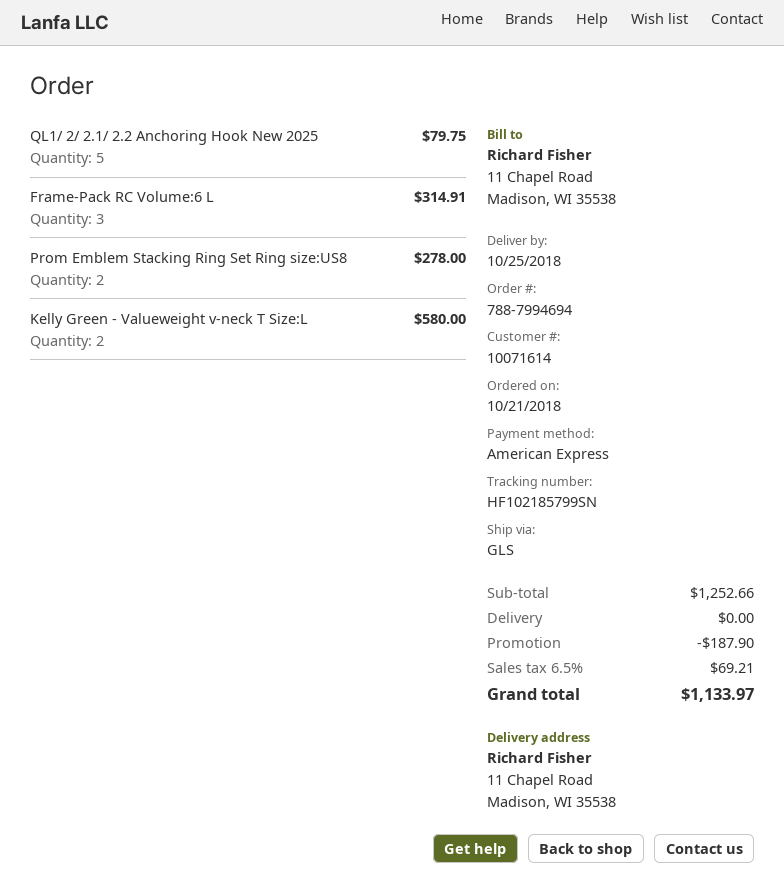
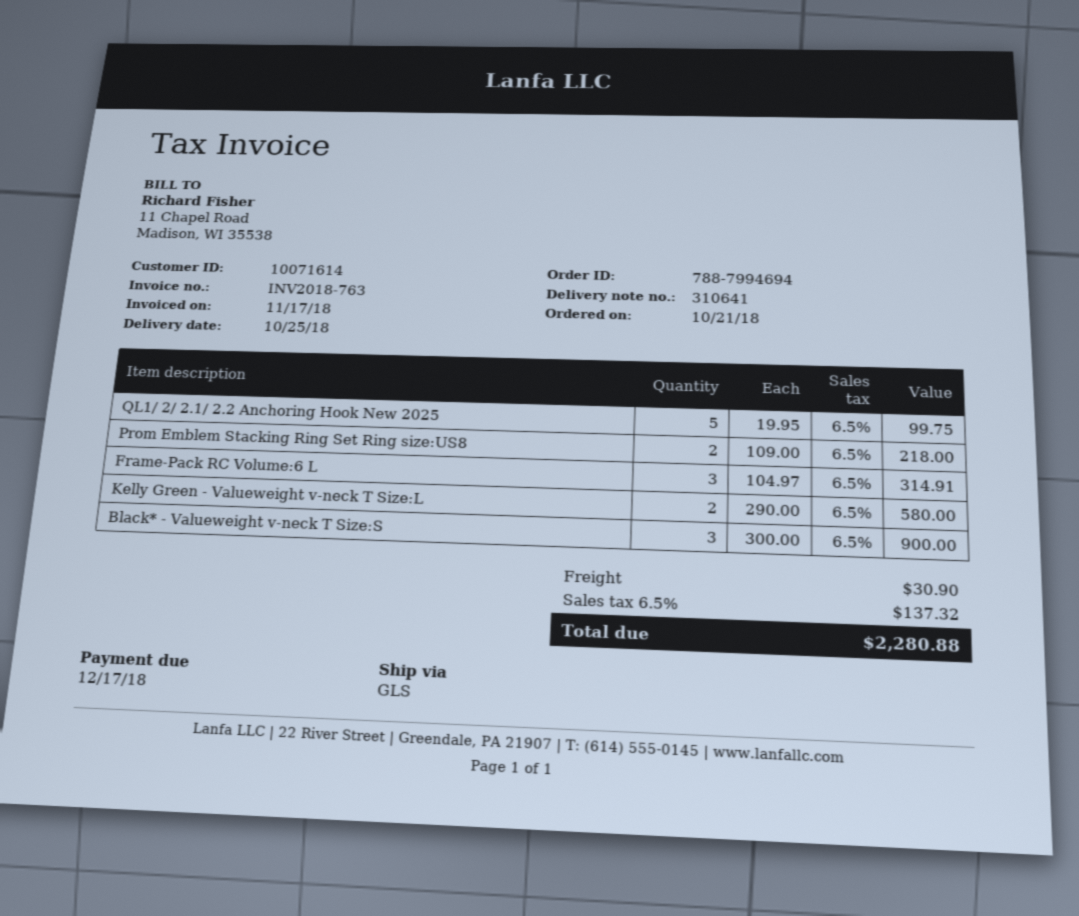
QL1/ 2/ 2.1/ 2.2 Anchoring Hook New 2025: 5 for 79.75 -> 5 for 99.75
Prom Emblem Stacking Ring Set Ring size:US8: 2 for 278.00 -> 2 for 218.00
Black* - Valueweight v-neck T Size:S: none -> 3 for 900.00
discount: 187.90 -> none
shipping: 0.00 -> 30.90
tax: 6.5% = 69.21 -> 6.5% = 137.32
total: 1133.97 -> 2280.88

